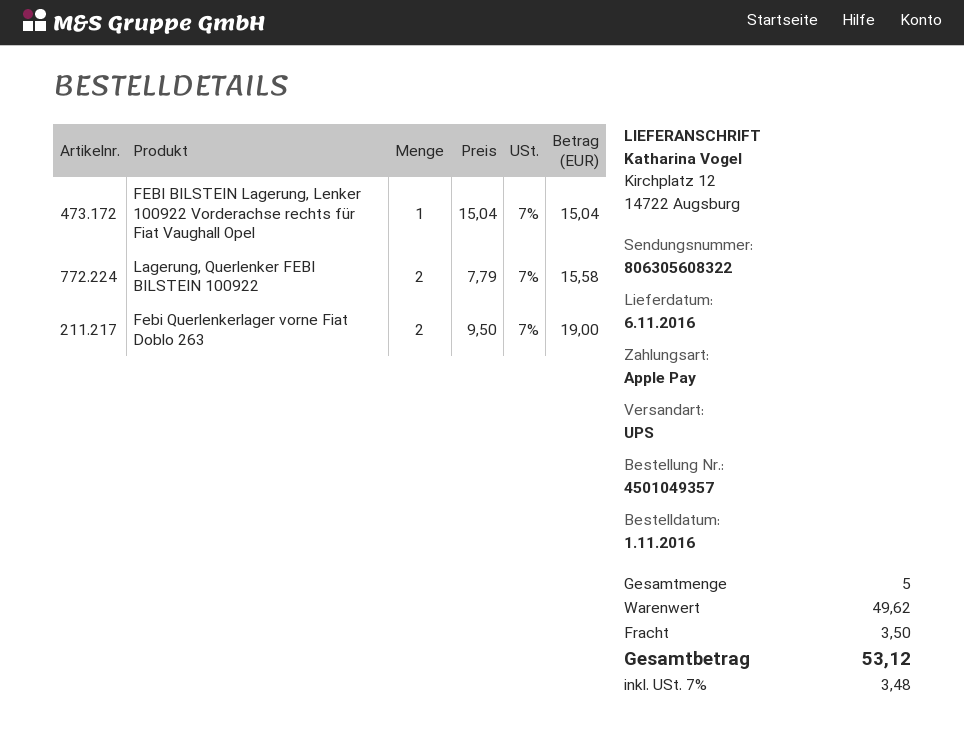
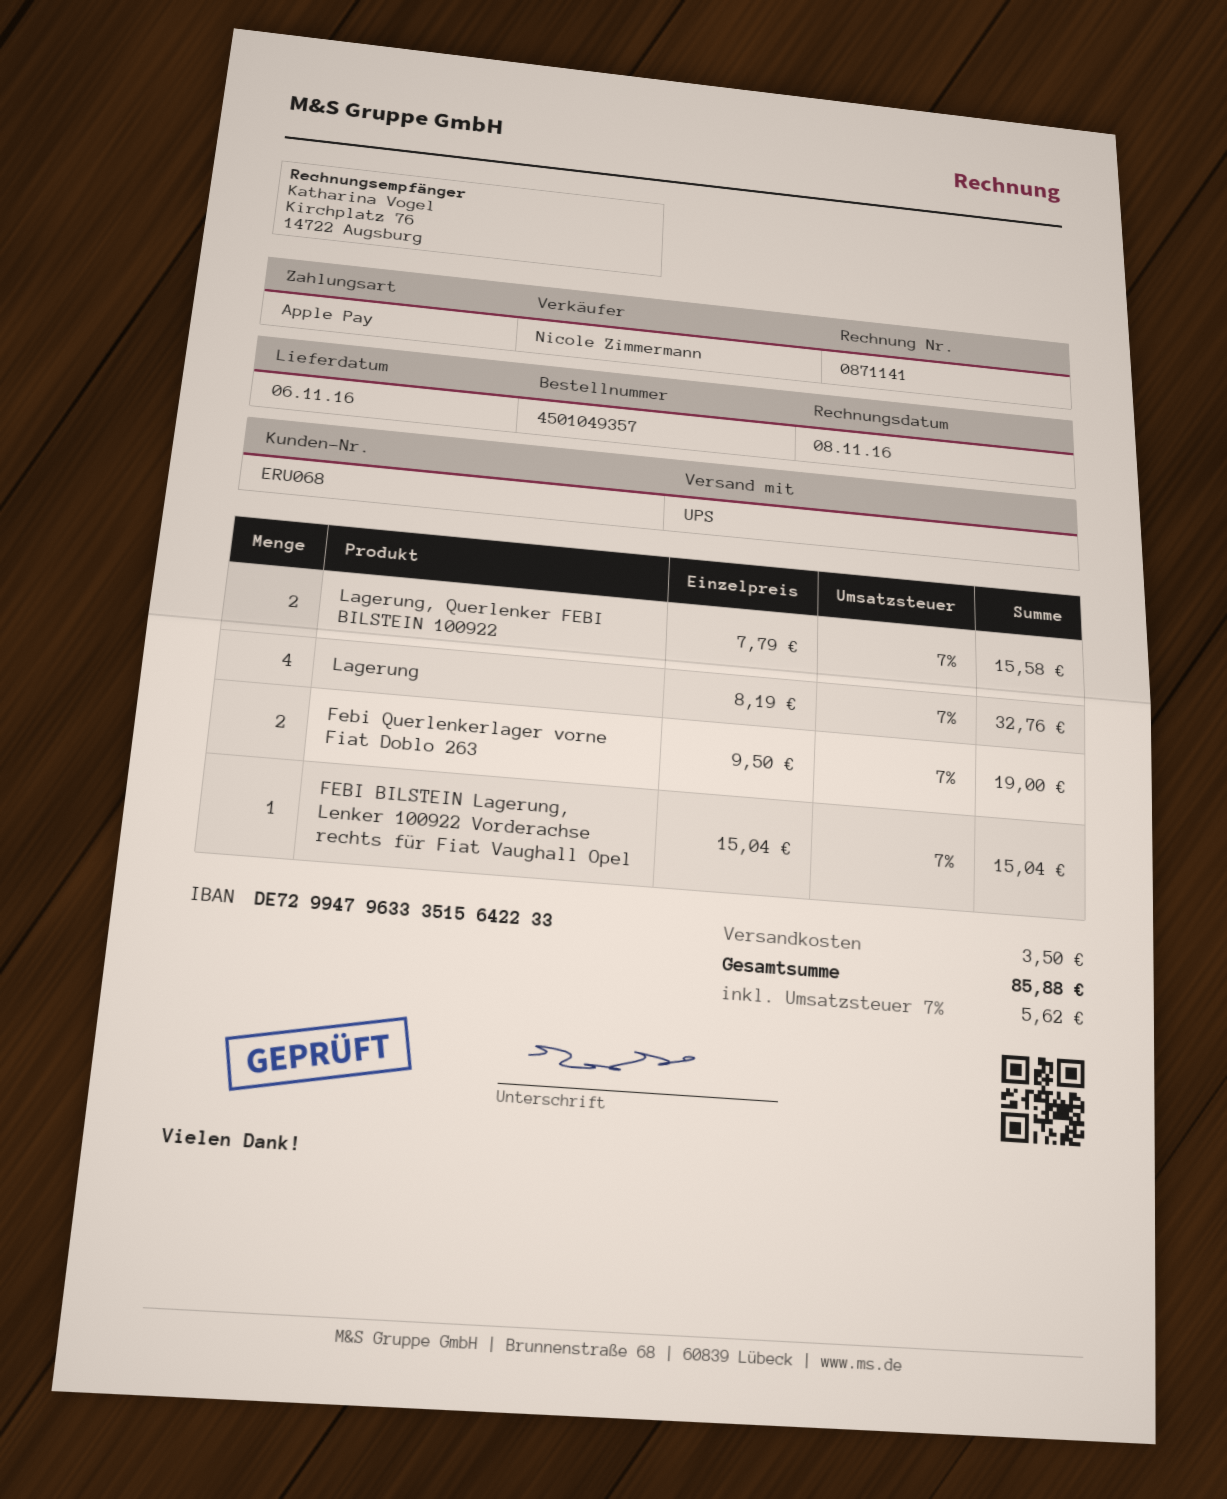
Lagerung: none -> 4 x 8.19 = 32.76
tax: 7% = 3.48 -> 7% = 5.62
total: 53.12 -> 85.88

